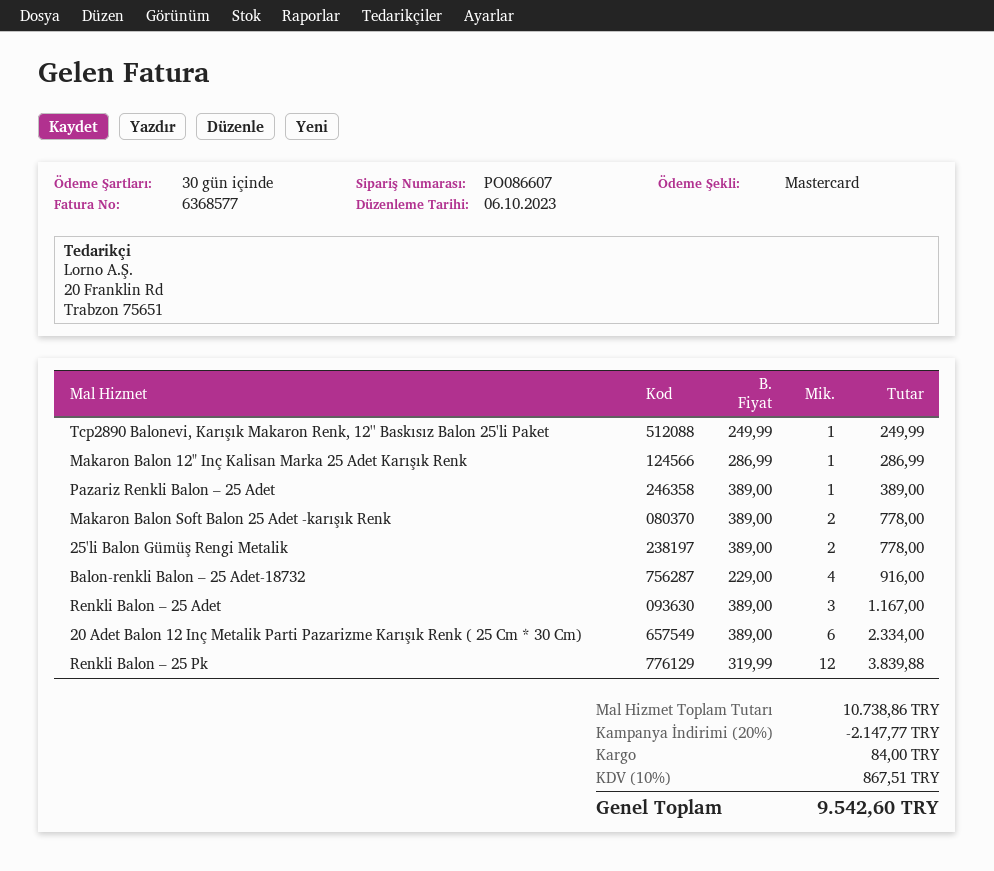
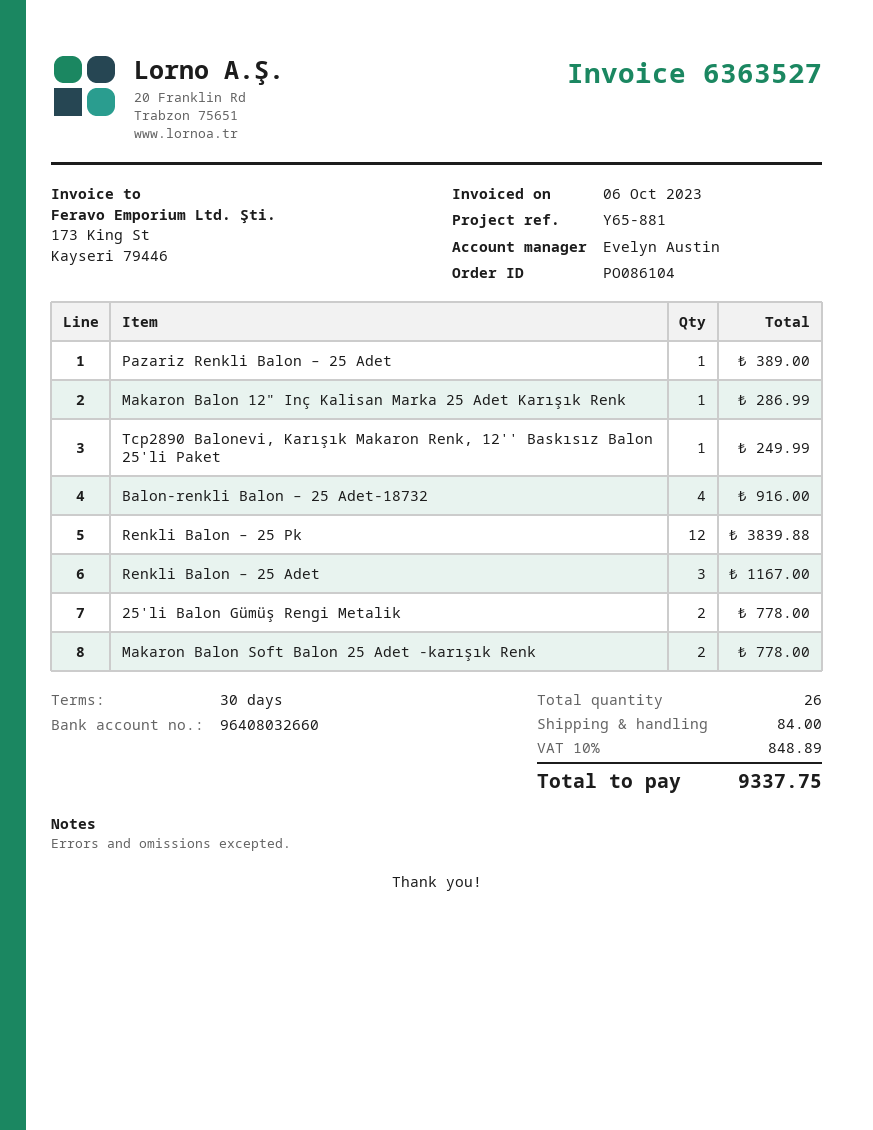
order number: PO086607 -> PO086104
invoice number: 6368577 -> 6363527
20 Adet Balon 12 Inç Metalik Parti Pazarizme Karışık Renk ( 25 Cm * 30 Cm): 6 for 2334.00 -> none
discount: 20% = 2147.77 -> none
tax: 10% = 867.51 -> 10% = 848.89
total: 9542.60 -> 9337.75

